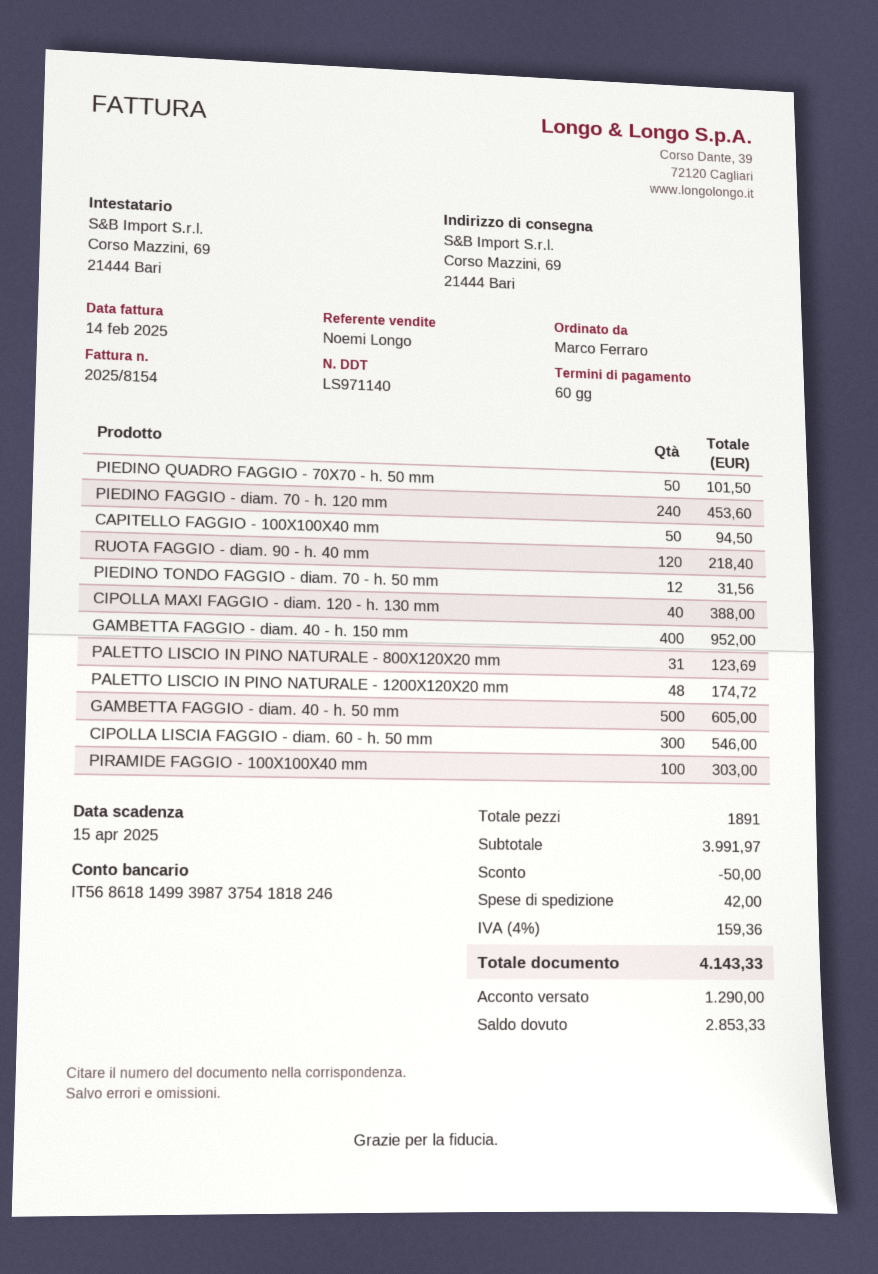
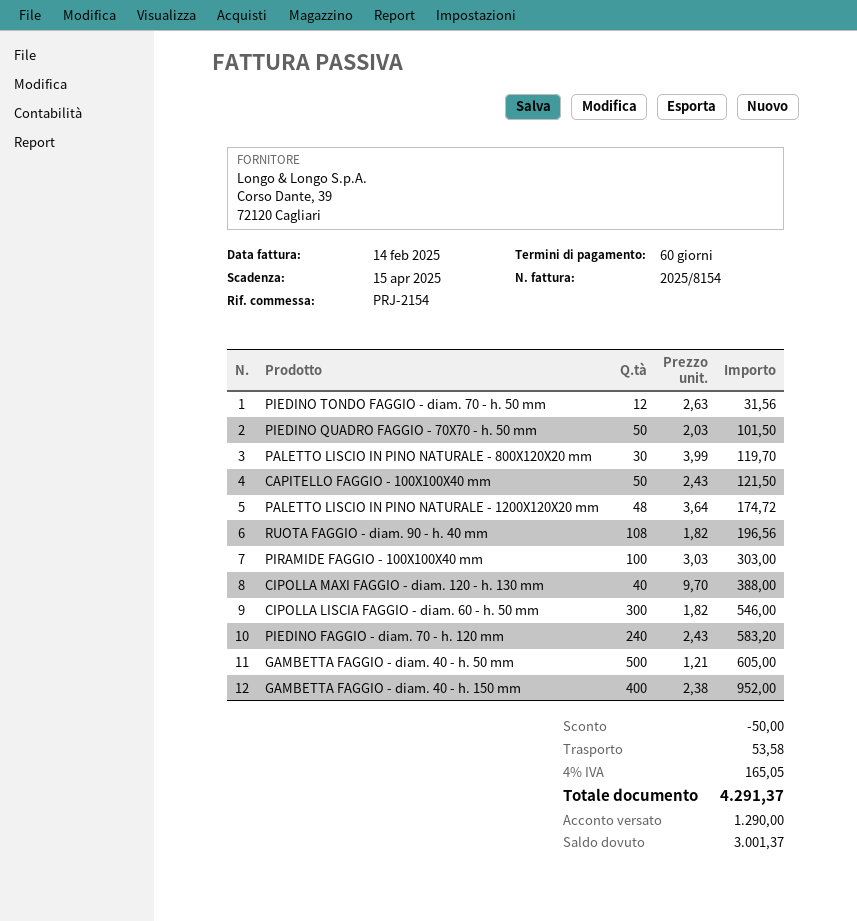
PIEDINO FAGGIO - diam. 70 - h. 120 mm: 240 for 453.60 -> 240 for 583.20
CAPITELLO FAGGIO - 100X100X40 mm: 50 for 94.50 -> 50 for 121.50
RUOTA FAGGIO - diam. 90 - h. 40 mm: 120 for 218.40 -> 108 for 196.56
PALETTO LISCIO IN PINO NATURALE - 800X120X20 mm: 31 for 123.69 -> 30 for 119.70
shipping: 42.00 -> 53.58
tax: 4% = 159.36 -> 4% = 165.05
total: 4143.33 -> 4291.37
balance: 2853.33 -> 3001.37

